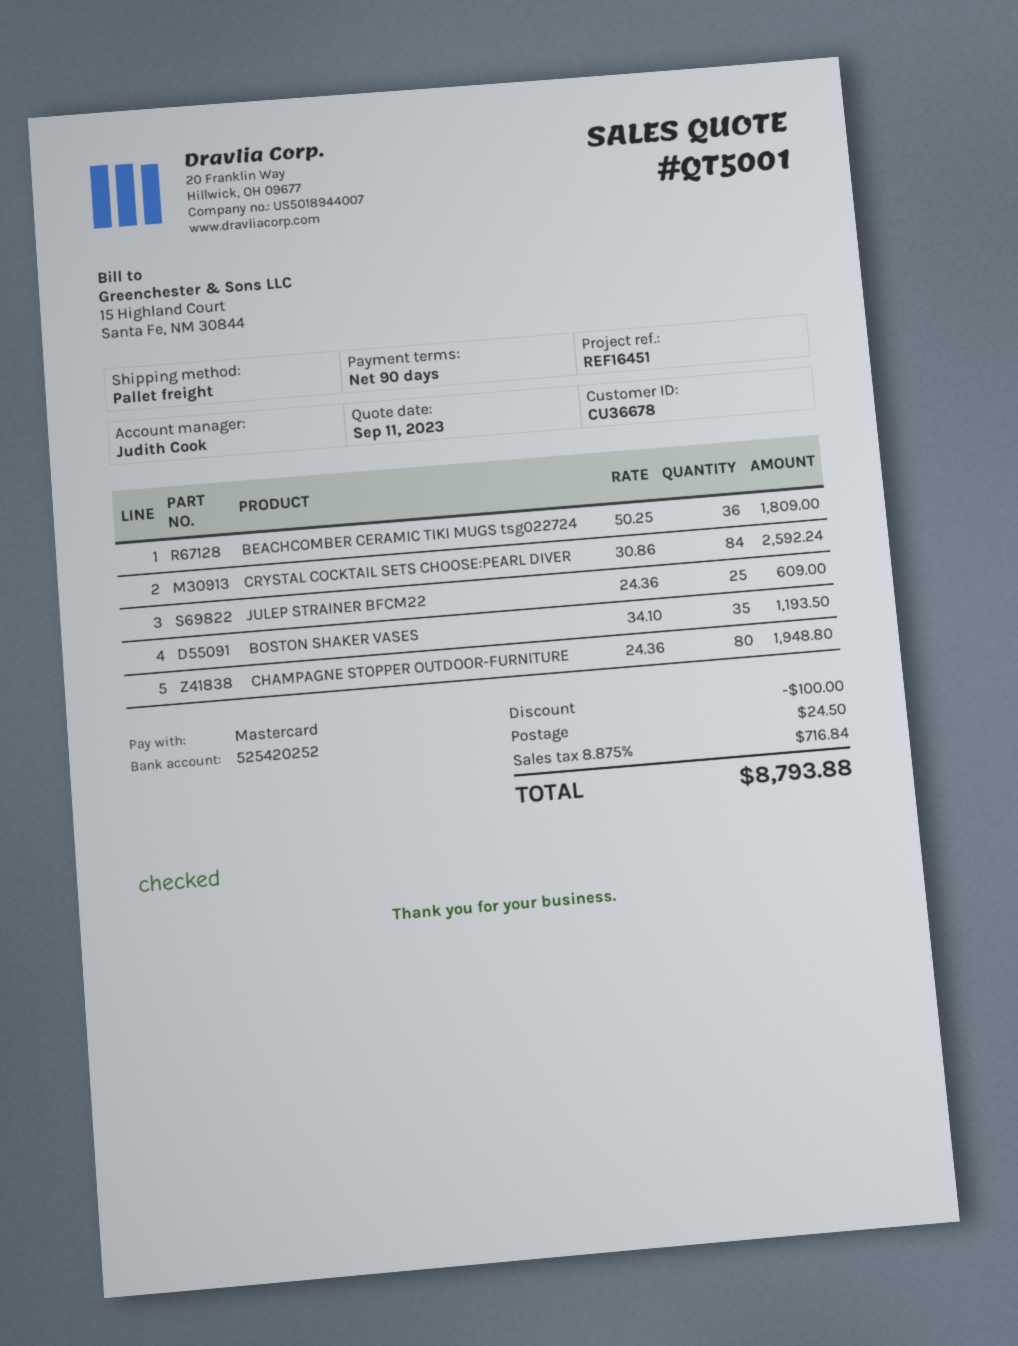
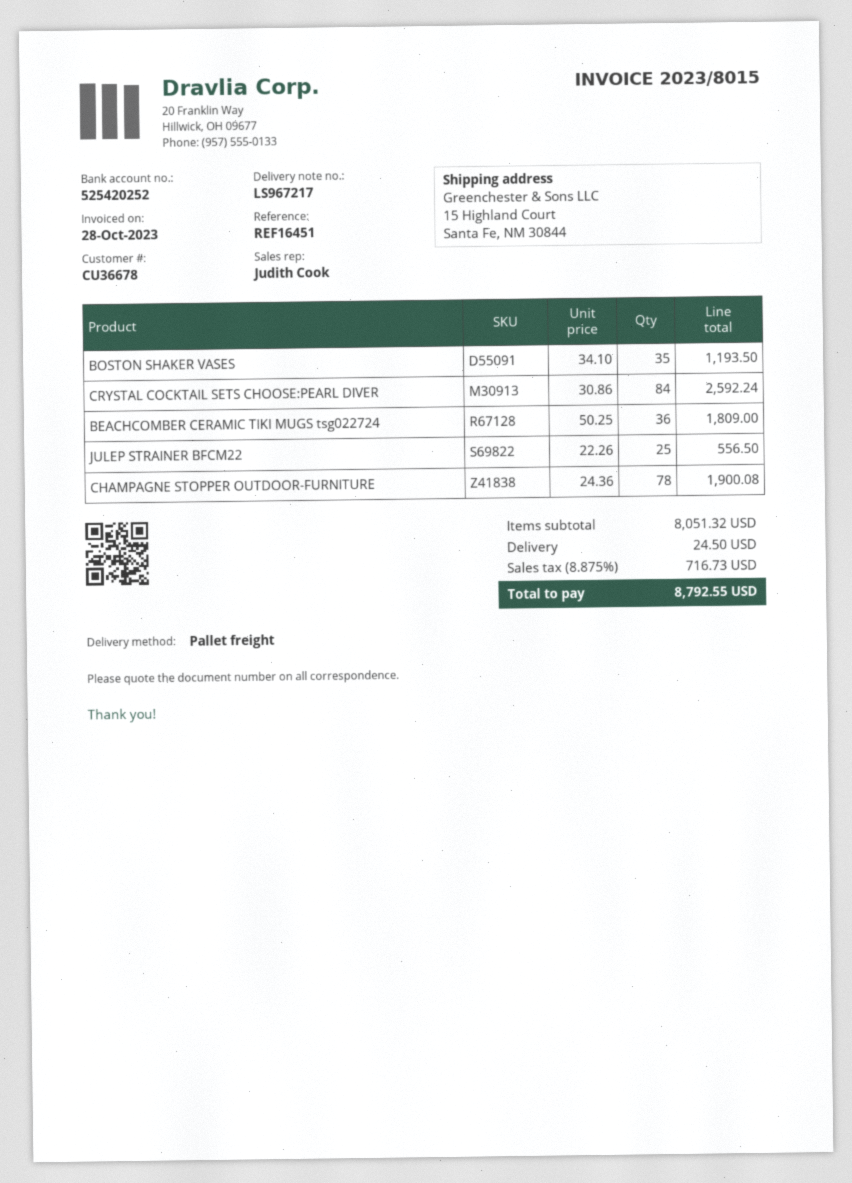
JULEP STRAINER BFCM22: 25 x 24.36 = 609.00 -> 25 x 22.26 = 556.50
CHAMPAGNE STOPPER OUTDOOR-FURNITURE: 80 x 24.36 = 1948.80 -> 78 x 24.36 = 1900.08
discount: 100.00 -> none
tax: 8.875% = 716.84 -> 8.875% = 716.73
total: 8793.88 -> 8792.55

